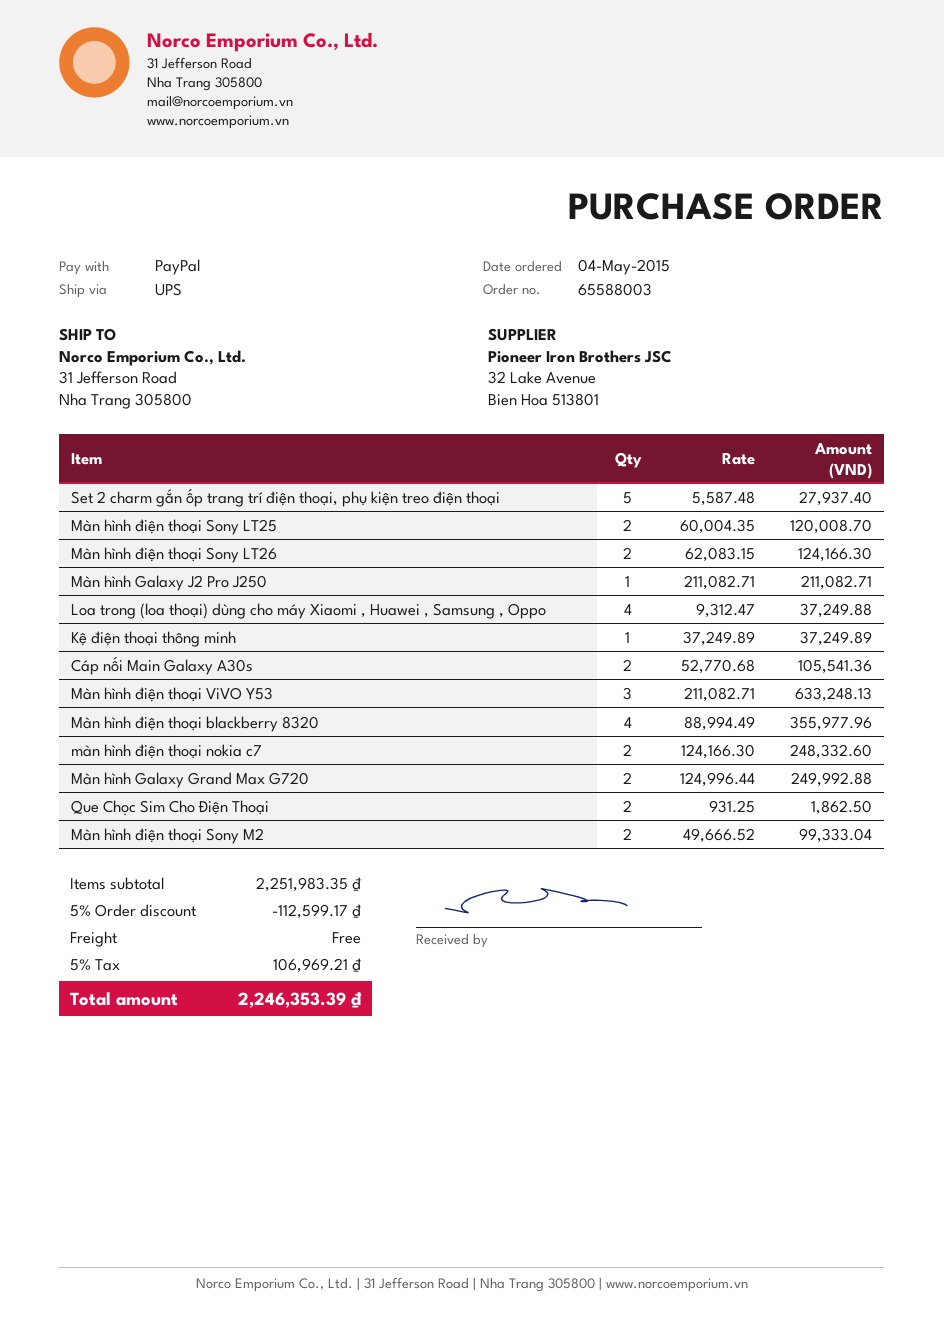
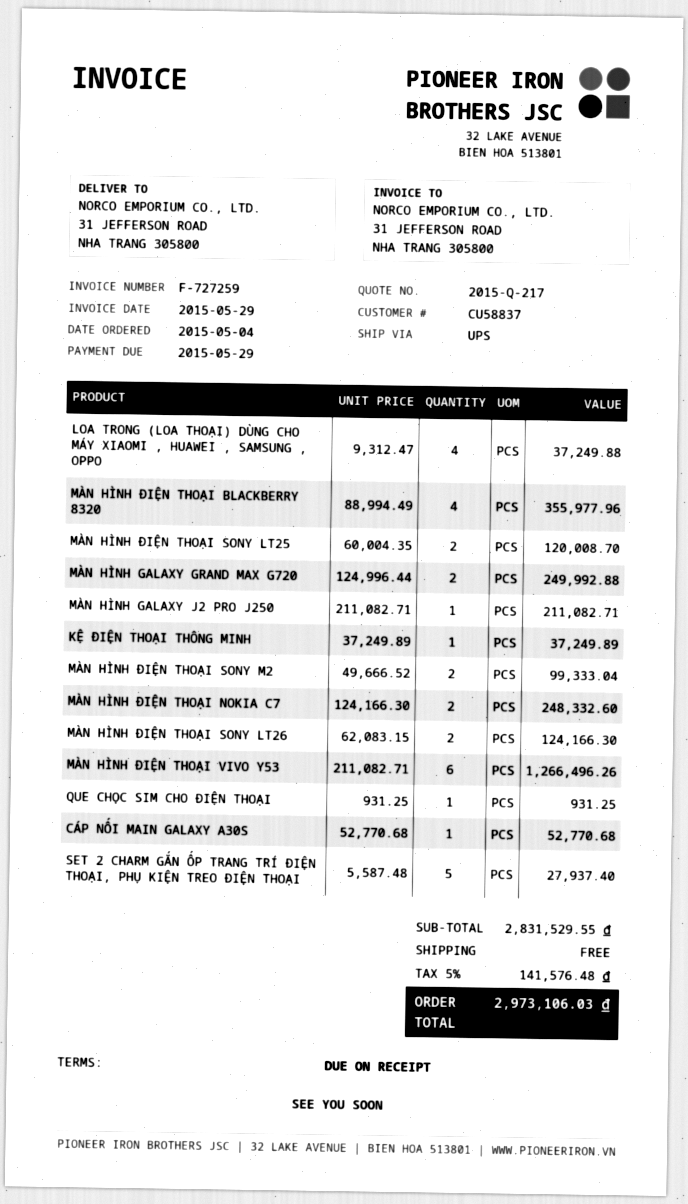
Cáp nối Main Galaxy A30s: 2 x 52770.68 = 105541.36 -> 1 x 52770.68 = 52770.68
Màn hình điện thoại ViVO Y53: 3 x 211082.71 = 633248.13 -> 6 x 211082.71 = 1266496.26
Que Chọc Sim Cho Điện Thoại: 2 x 931.25 = 1862.50 -> 1 x 931.25 = 931.25
subtotal: 2251983.35 -> 2831529.55
discount: 5% = 112599.17 -> none
tax: 5% = 106969.21 -> 5% = 141576.48
total: 2246353.39 -> 2973106.03

